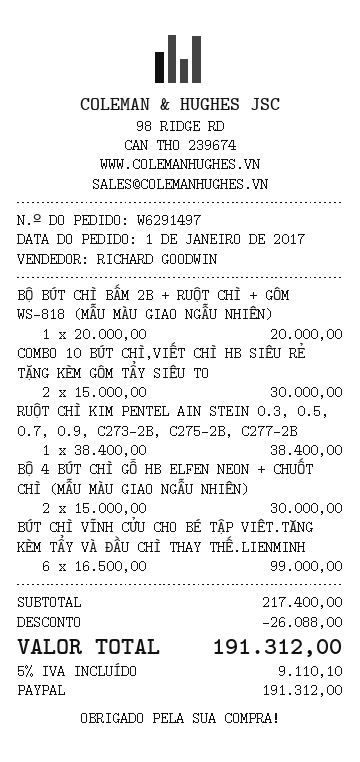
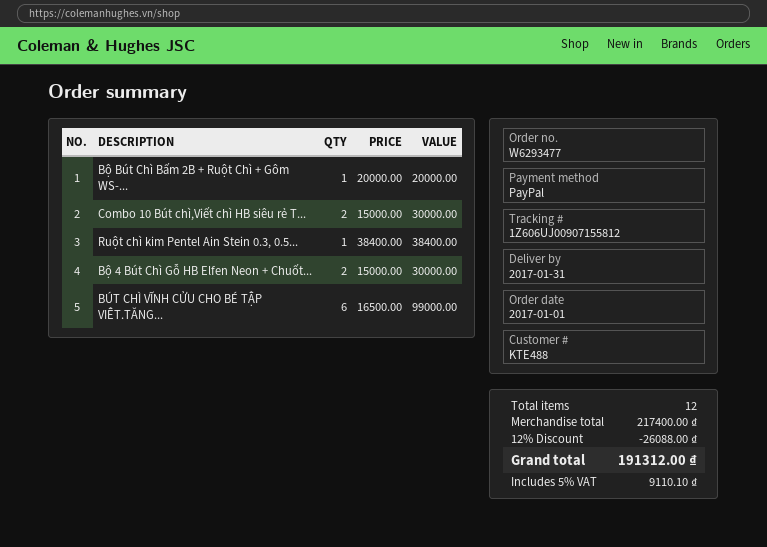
order number: W6291497 -> W6293477

